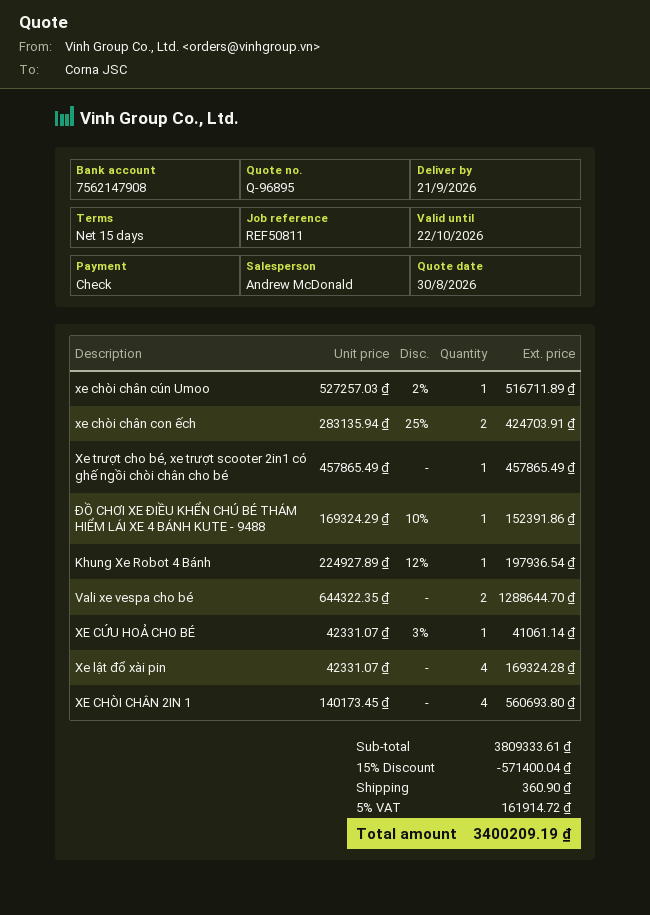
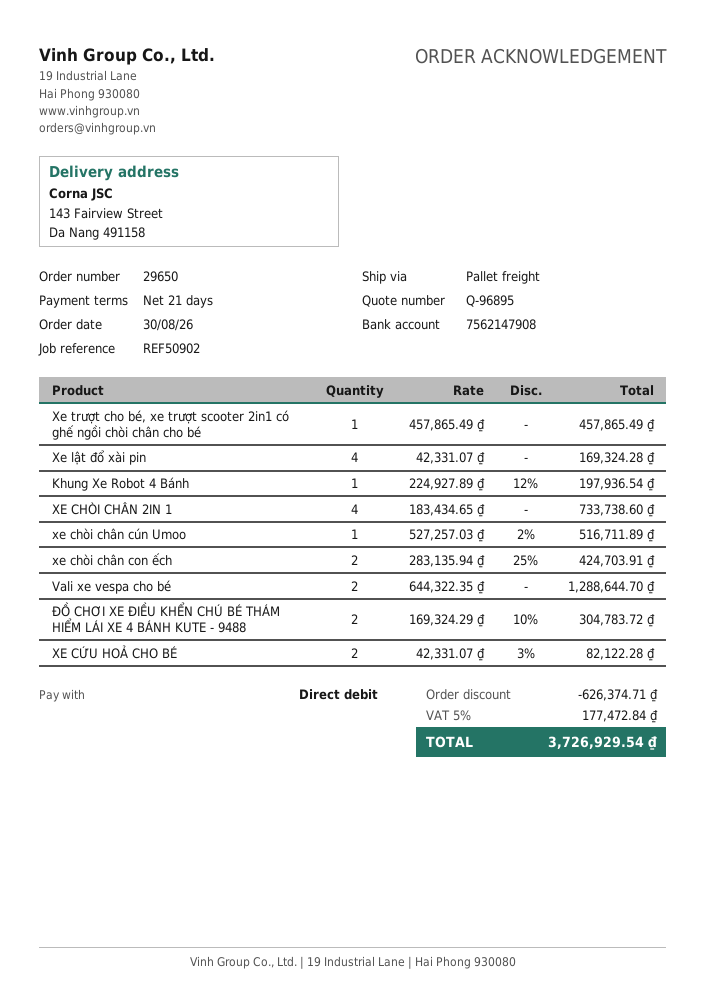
payment terms: 15 days -> 21 days
reference: REF50811 -> REF50902
payment method: cheque -> direct debit
ĐỒ CHƠI XE ĐIỀU KHỂN CHÚ BÉ THÁM HIỂM LÁI XE 4 BÁNH KUTE - 9488: 1 x 169324.29 - 10% = 152391.86 -> 2 x 169324.29 - 10% = 304783.72
XE CỨU HOẢ CHO BÉ: 1 x 42331.07 - 3% = 41061.14 -> 2 x 42331.07 - 3% = 82122.28
XE CHÒI CHÂN 2IN 1: 4 x 140173.45 = 560693.80 -> 4 x 183434.65 = 733738.60
discount: 571400.04 -> 626374.71
shipping: 360.90 -> none
tax: 5% = 161914.72 -> 5% = 177472.84
total: 3400209.19 -> 3726929.54

